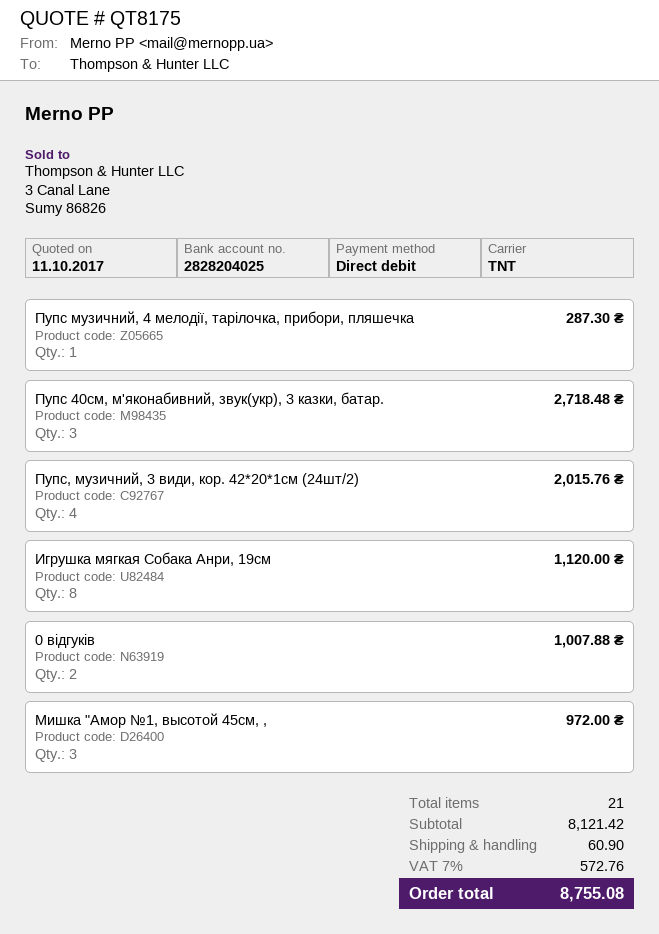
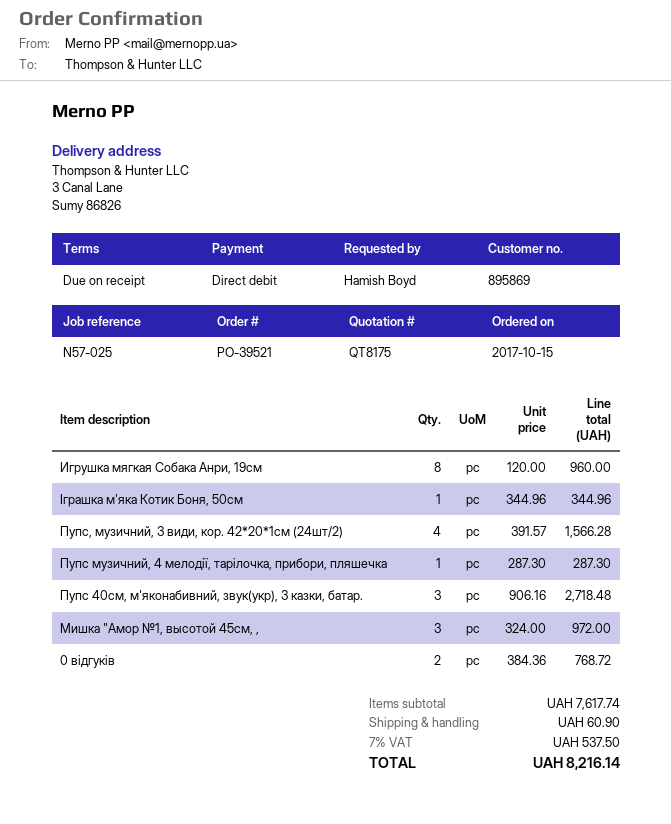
Пупс, музичний, 3 види, кор. 42*20*1см (24шт/2): 4 for 2015.76 -> 4 for 1566.28
Игрушка мягкая Собака Анри, 19см: 8 for 1120.00 -> 8 for 960.00
0 відгуків: 2 for 1007.88 -> 2 for 768.72
Іграшка м'яка Котик Боня, 50см: none -> 1 for 344.96
subtotal: 8121.42 -> 7617.74
tax: 7% = 572.76 -> 7% = 537.50
total: 8755.08 -> 8216.14

